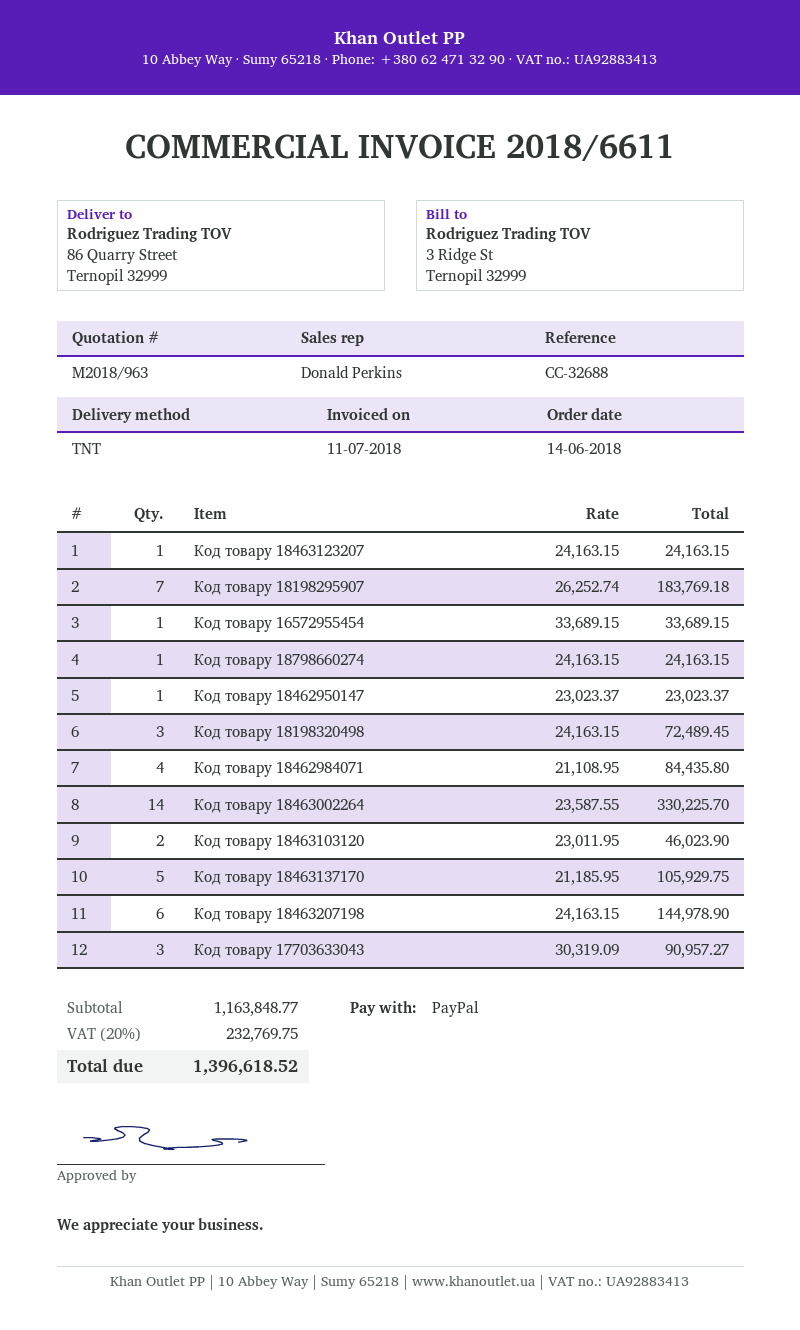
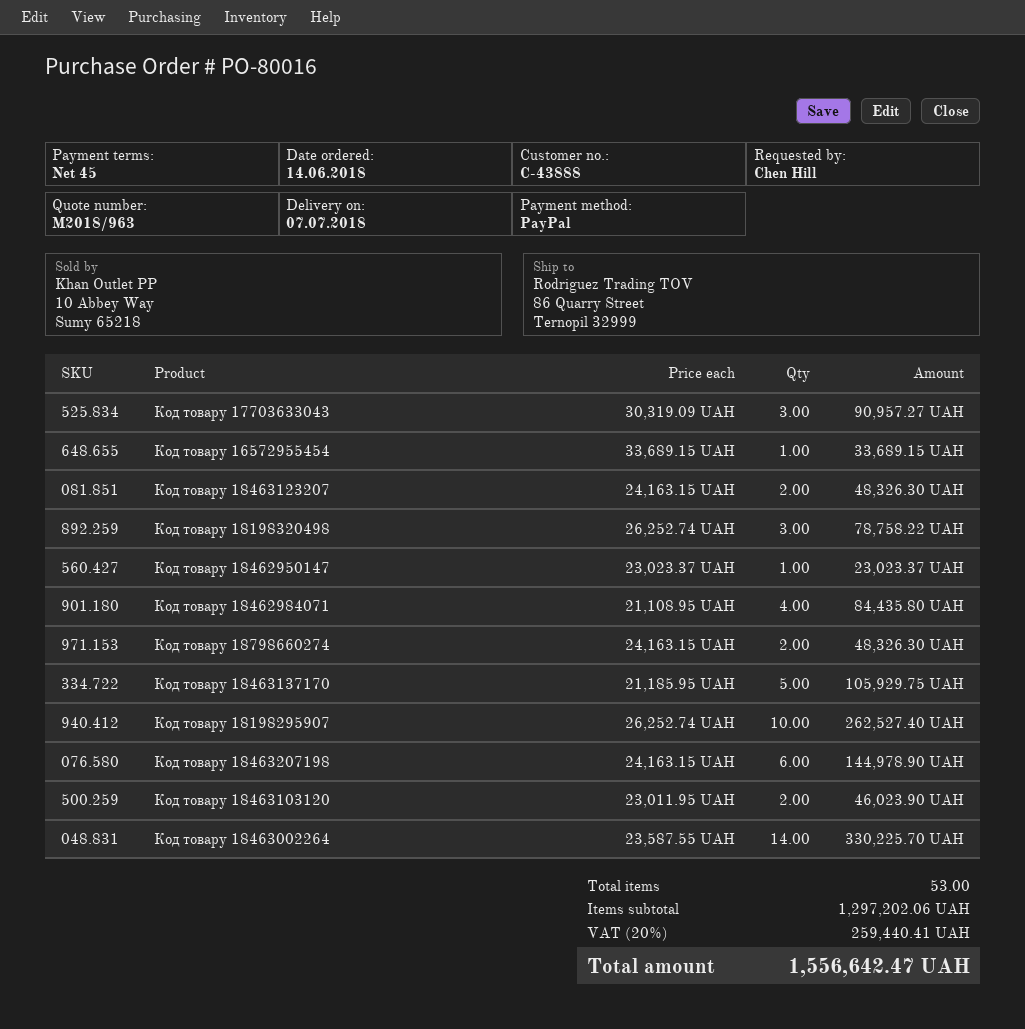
Код товару 18463123207: 1 x 24163.15 = 24163.15 -> 2 x 24163.15 = 48326.30
Код товару 18198295907: 7 x 26252.74 = 183769.18 -> 10 x 26252.74 = 262527.40
Код товару 18798660274: 1 x 24163.15 = 24163.15 -> 2 x 24163.15 = 48326.30
Код товару 18198320498: 3 x 24163.15 = 72489.45 -> 3 x 26252.74 = 78758.22
subtotal: 1163848.77 -> 1297202.06
tax: 20% = 232769.75 -> 20% = 259440.41
total: 1396618.52 -> 1556642.47

